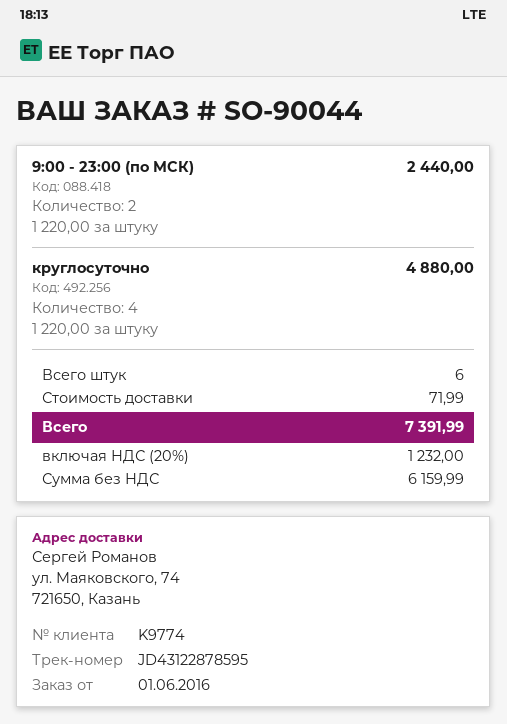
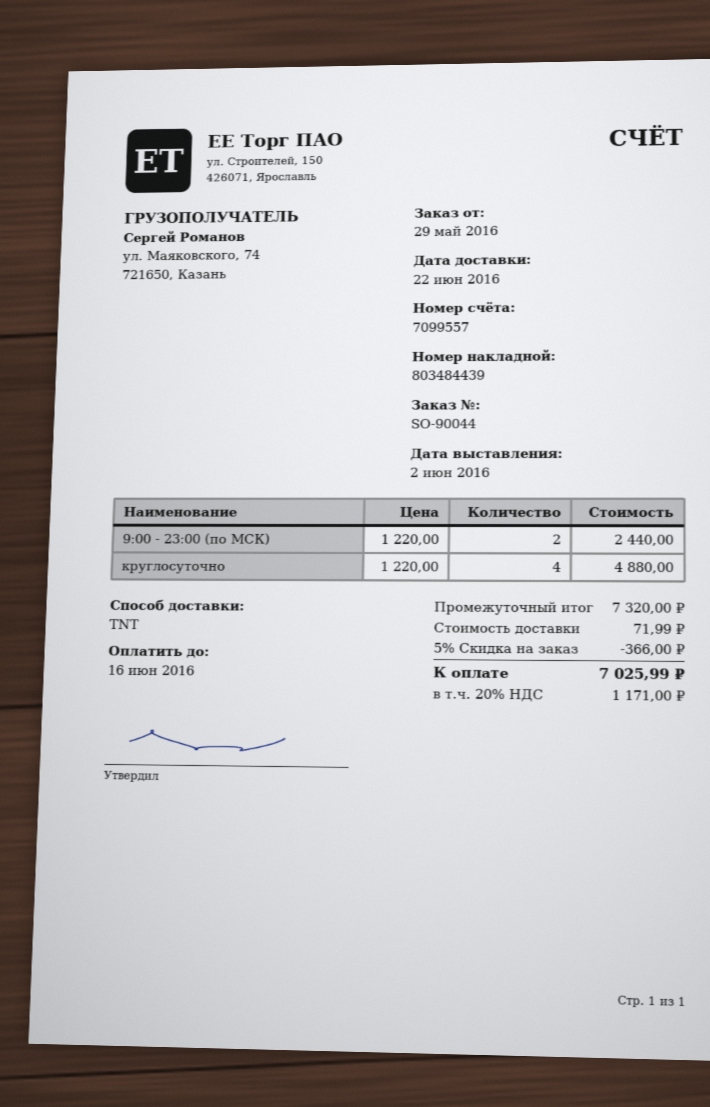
order date: 2016-06-01 -> 2016-05-29
discount: none -> 5% = 366.00
tax: 20% = 1232.00 -> 20% = 1171.00
total: 7391.99 -> 7025.99

